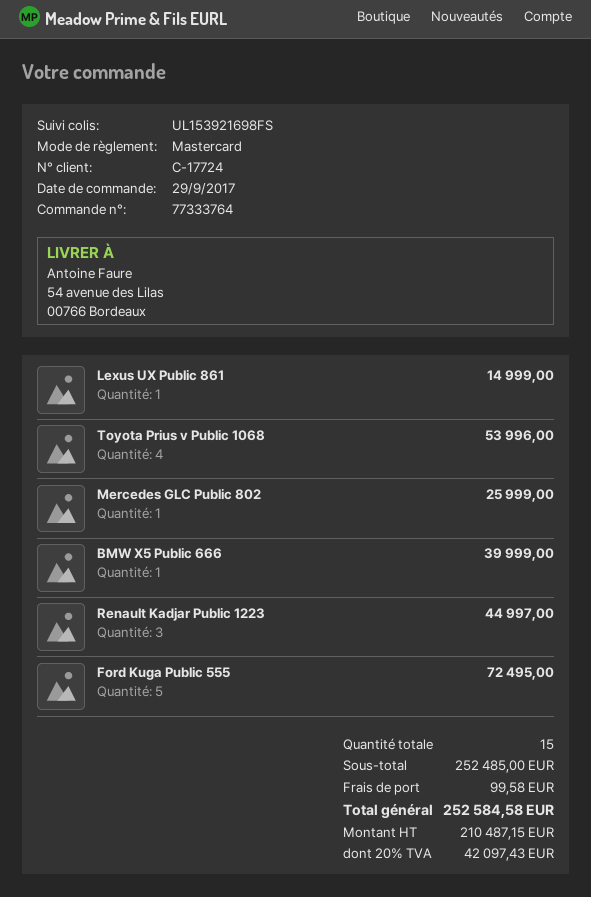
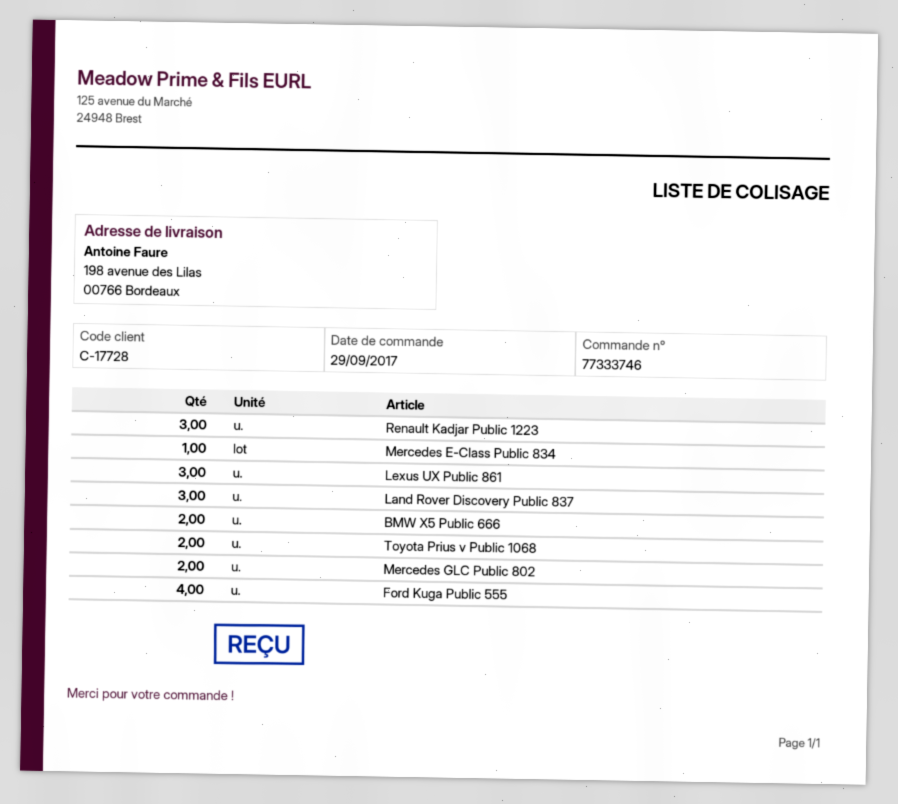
order number: 77333764 -> 77333746
customer number: C-17724 -> C-17728
ship to: 54 avenue des Lilas, 00766 Bordeaux -> 198 avenue des Lilas, 00766 Bordeaux
Lexus UX Public 861: 1 -> 3
Toyota Prius v Public 1068: 4 -> 2
Mercedes GLC Public 802: 1 -> 2
BMW X5 Public 666: 1 -> 2
Ford Kuga Public 555: 5 -> 4
Mercedes E-Class Public 834: none -> 1
Land Rover Discovery Public 837: none -> 3

